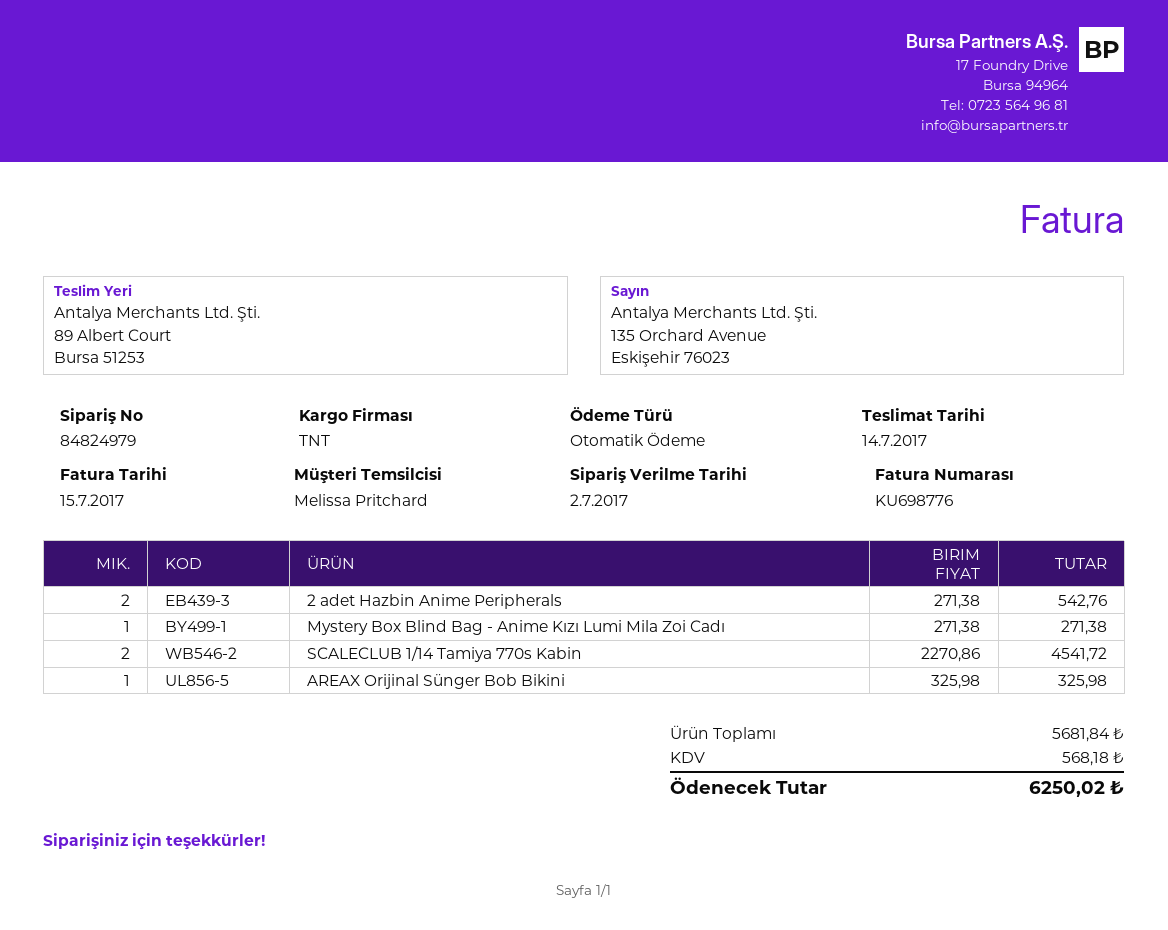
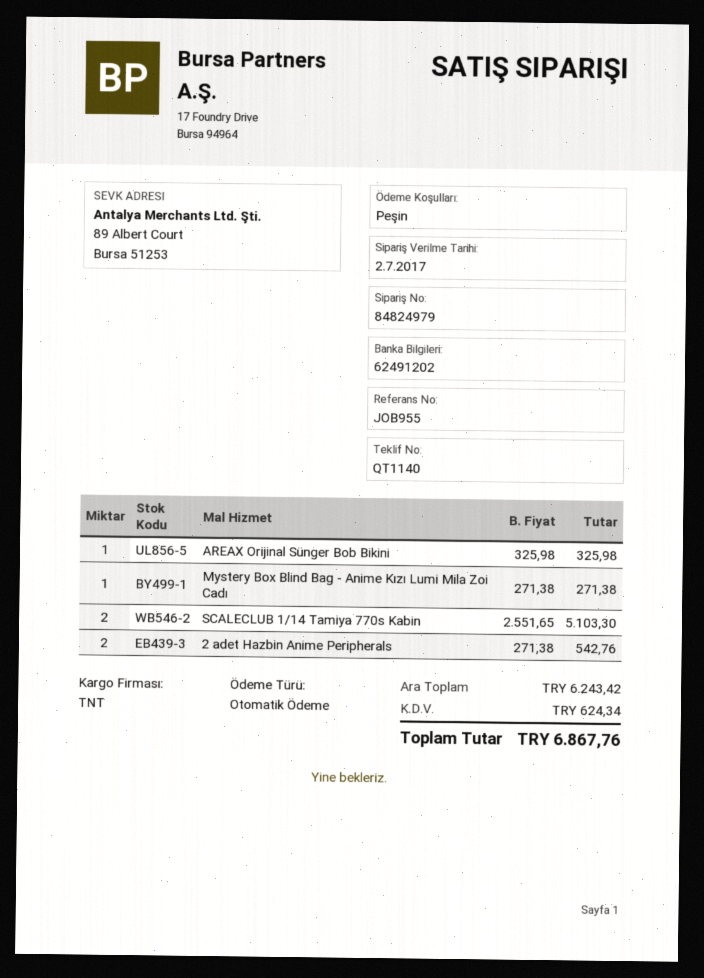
SCALECLUB 1/14 Tamiya 770s Kabin: 2 x 2270.86 = 4541.72 -> 2 x 2551.65 = 5103.30
subtotal: 5681.84 -> 6243.42
tax: 568.18 -> 624.34
total: 6250.02 -> 6867.76

